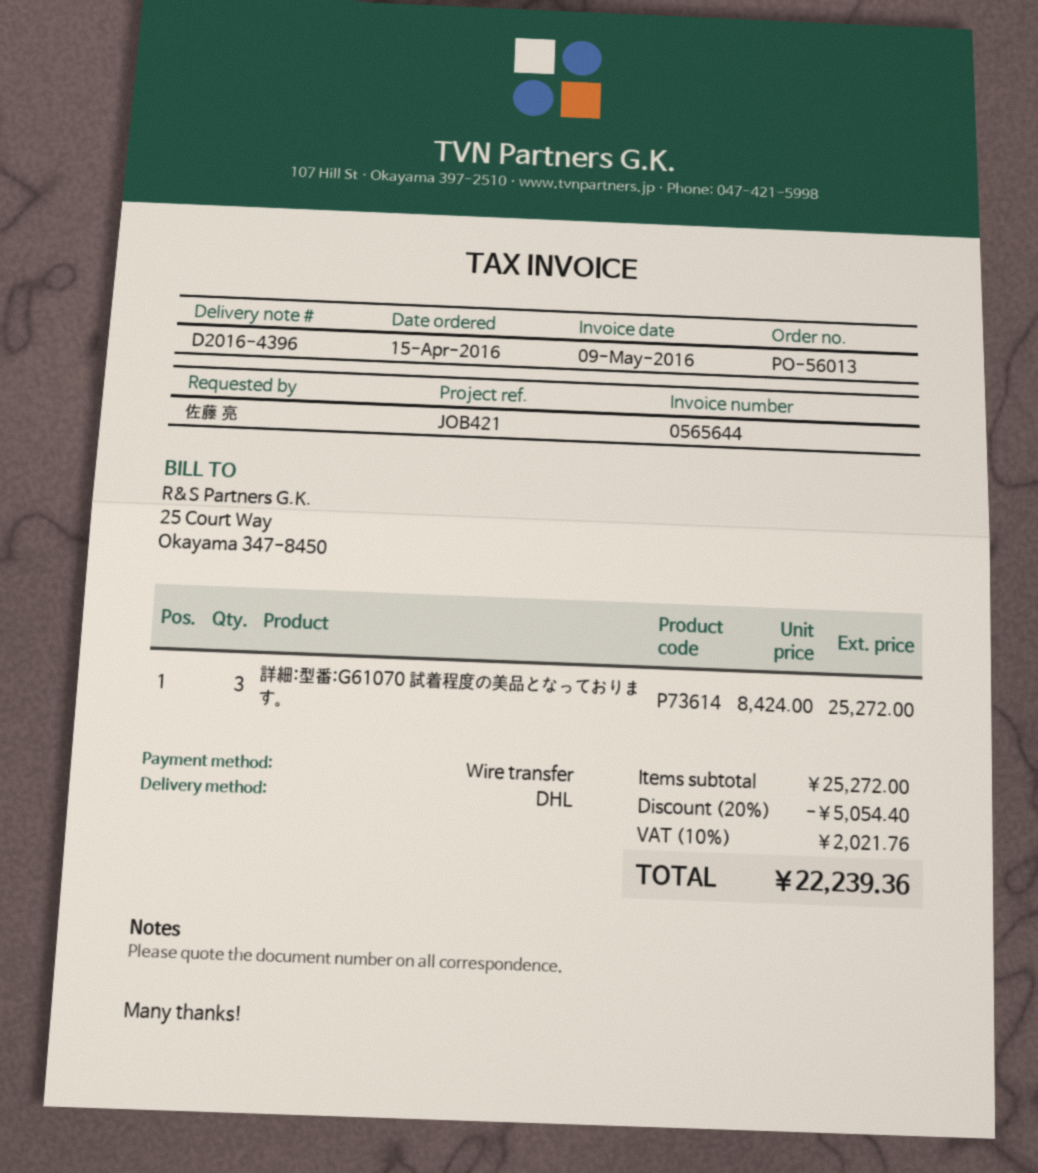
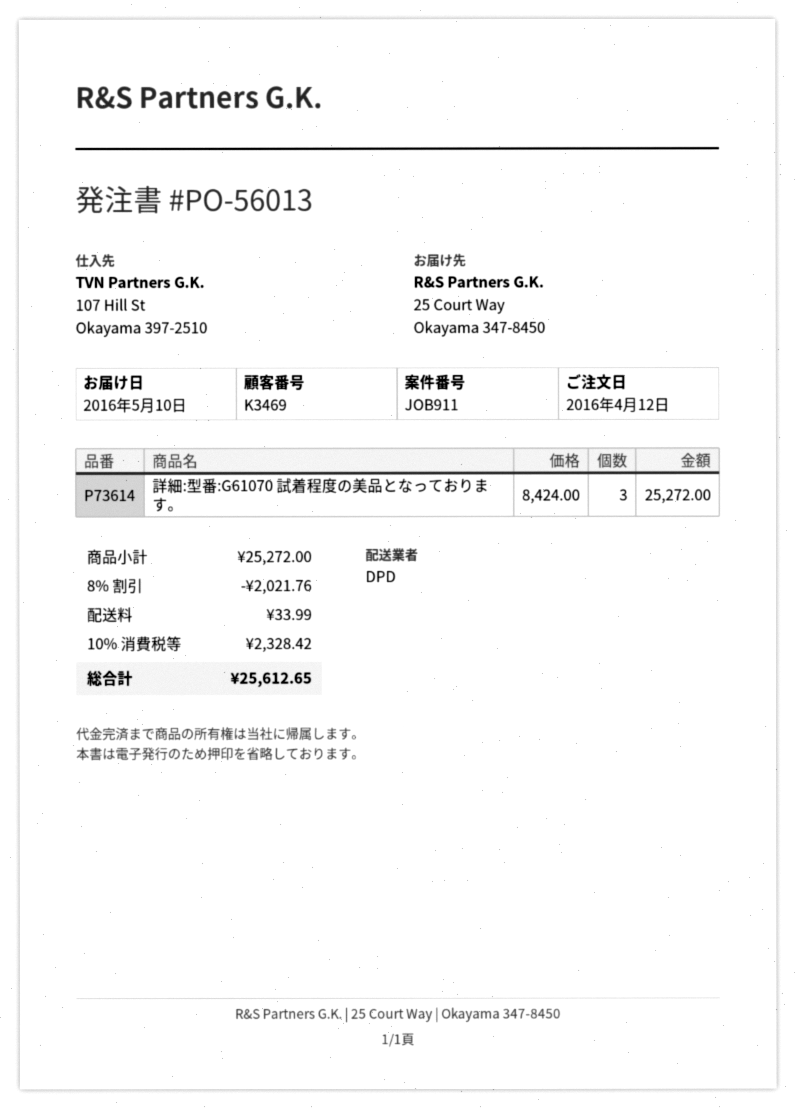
order date: 2016-04-15 -> 2016-04-12
reference: JOB421 -> JOB911
shipping method: DHL -> DPD
discount: 20% = 5054.40 -> 8% = 2021.76
shipping: none -> 33.99
tax: 10% = 2021.76 -> 10% = 2328.42
total: 22239.36 -> 25612.65

